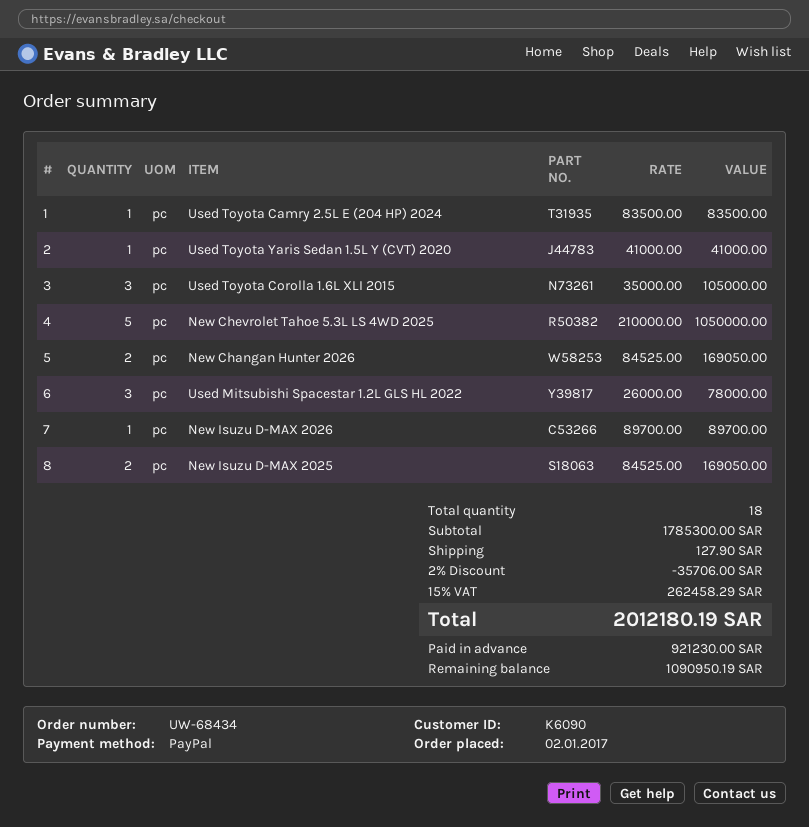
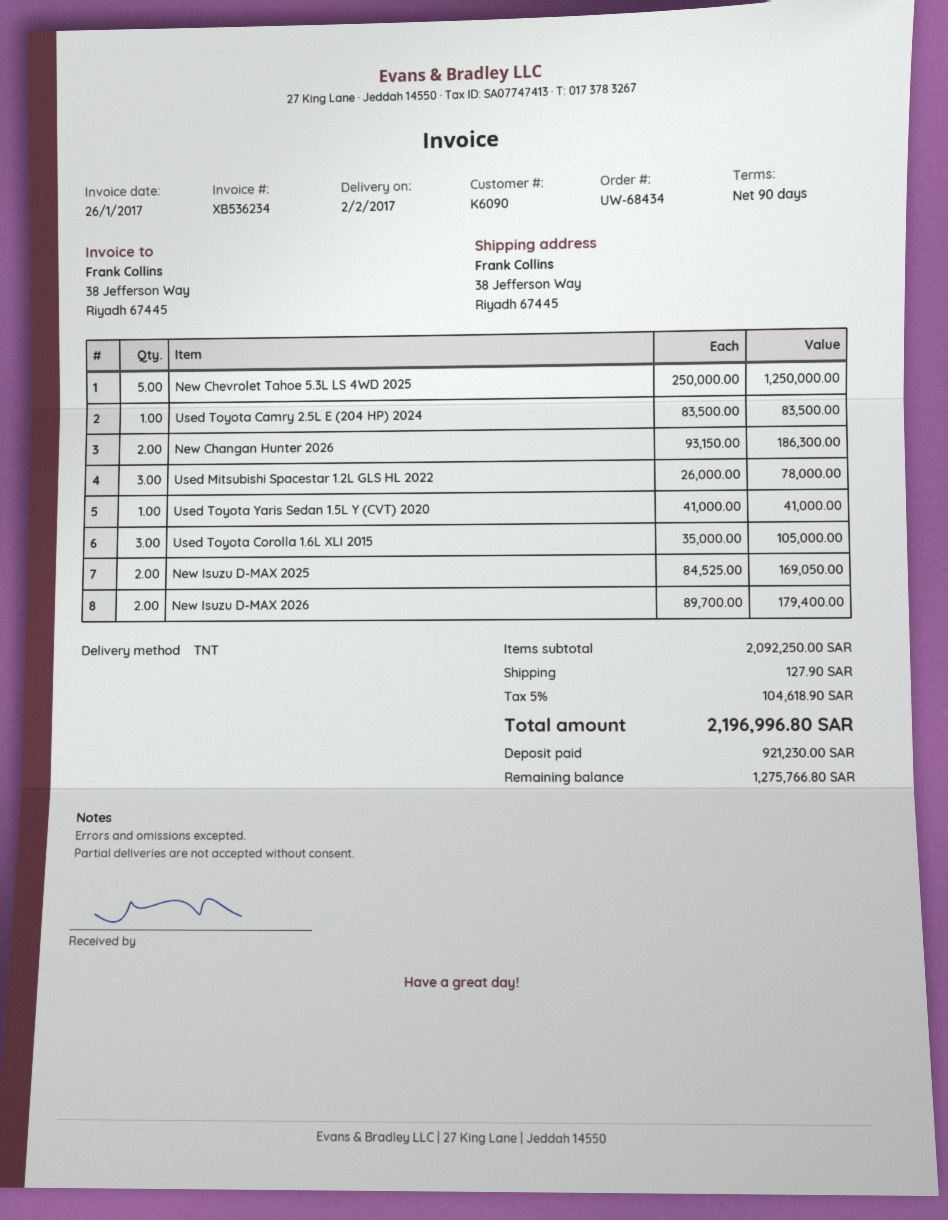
New Chevrolet Tahoe 5.3L LS 4WD 2025: 5 x 210000.00 = 1050000.00 -> 5 x 250000.00 = 1250000.00
New Changan Hunter 2026: 2 x 84525.00 = 169050.00 -> 2 x 93150.00 = 186300.00
New Isuzu D-MAX 2026: 1 x 89700.00 = 89700.00 -> 2 x 89700.00 = 179400.00
subtotal: 1785300.00 -> 2092250.00
discount: 2% = 35706.00 -> none
tax: 15% = 262458.29 -> 5% = 104618.90
total: 2012180.19 -> 2196996.80
balance: 1090950.19 -> 1275766.80

